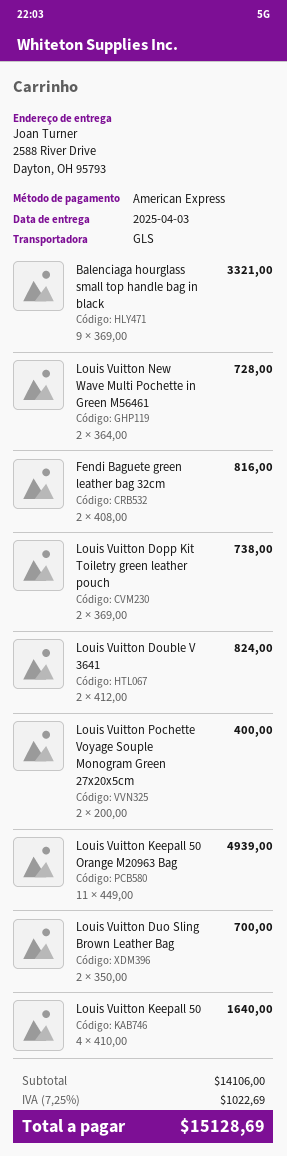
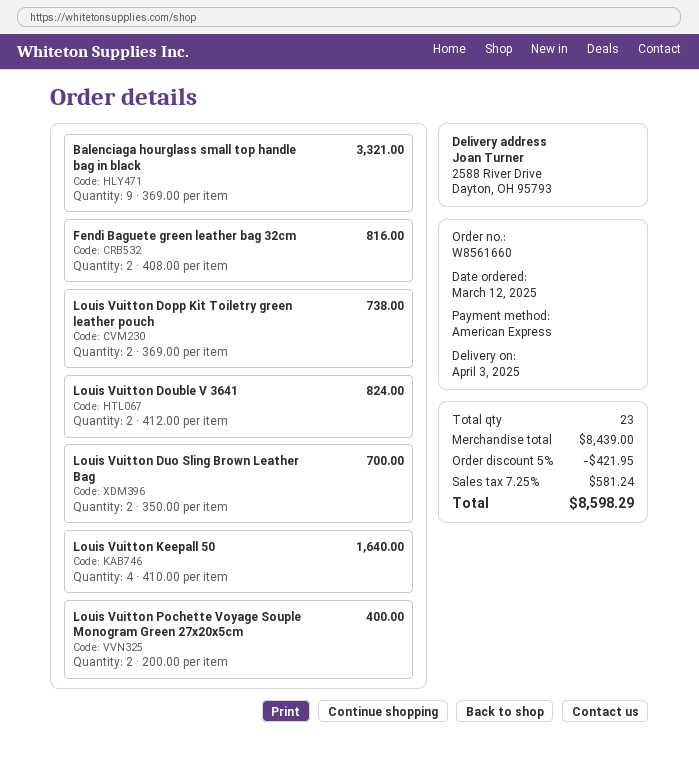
Louis Vuitton New Wave Multi Pochette in Green M56461: 2 x 364.00 = 728.00 -> none
Louis Vuitton Keepall 50 Orange M20963 Bag: 11 x 449.00 = 4939.00 -> none
subtotal: 14106.00 -> 8439.00
discount: none -> 5% = 421.95
tax: 7.25% = 1022.69 -> 7.25% = 581.24
total: 15128.69 -> 8598.29

